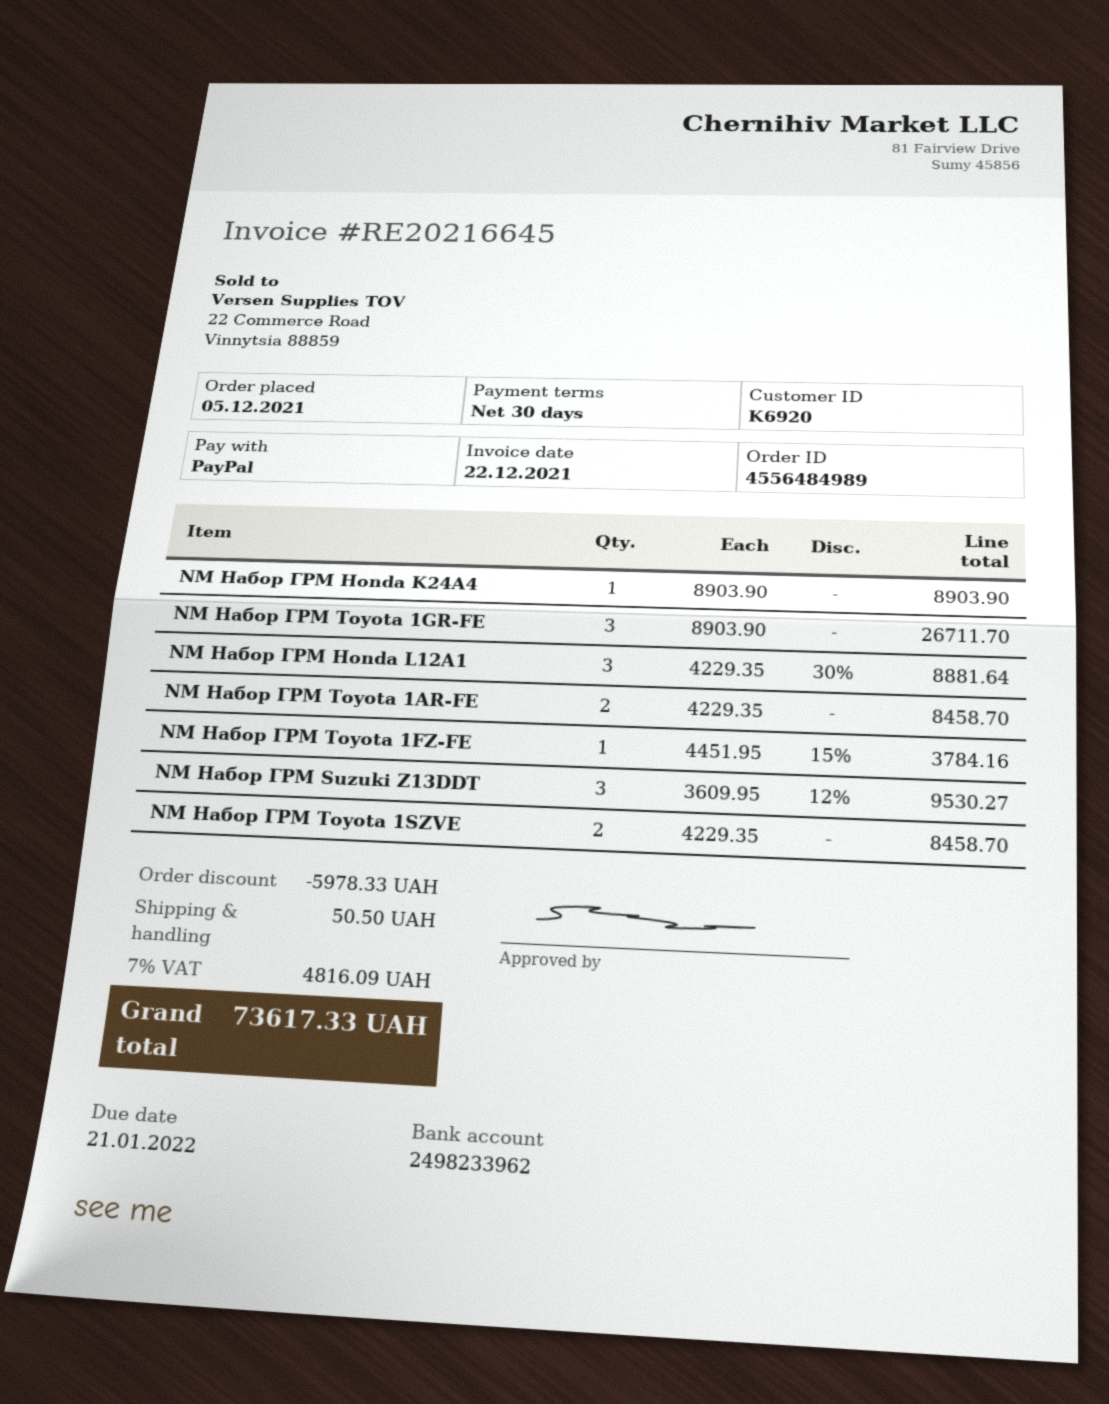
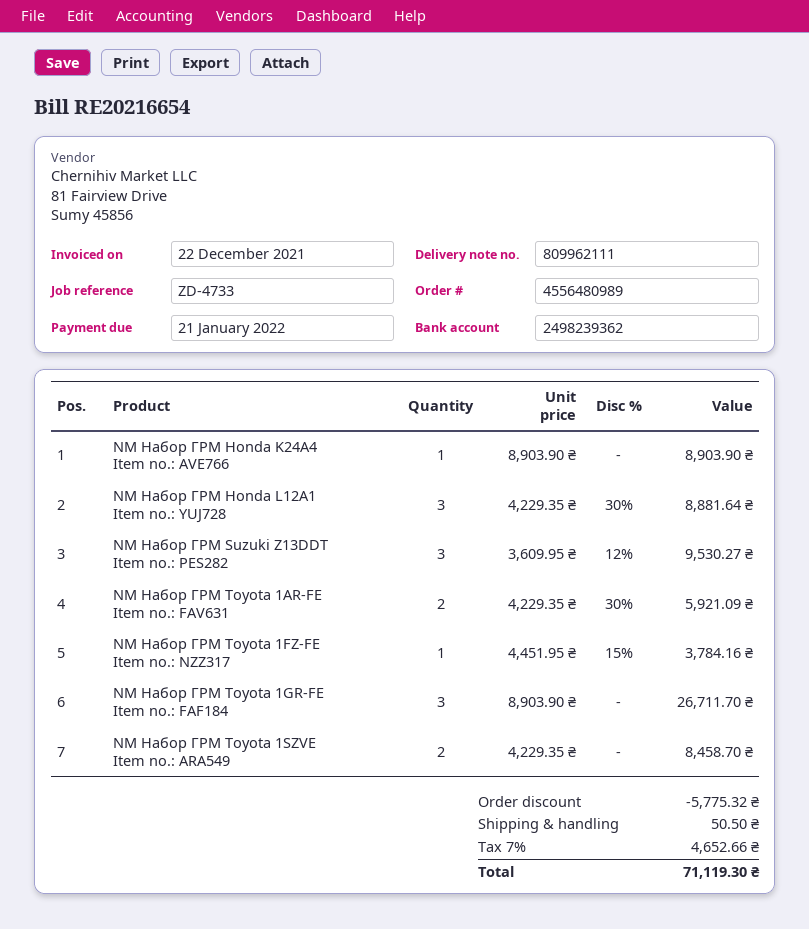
order number: 4556484989 -> 4556480989
invoice number: RE20216645 -> RE20216654
bank account: 2498233962 -> 2498239362
NM Набор ГРМ Toyota 1AR-FE: 2 x 4229.35 = 8458.70 -> 2 x 4229.35 - 30% = 5921.09
discount: 5978.33 -> 5775.32
tax: 7% = 4816.09 -> 7% = 4652.66
total: 73617.33 -> 71119.30

